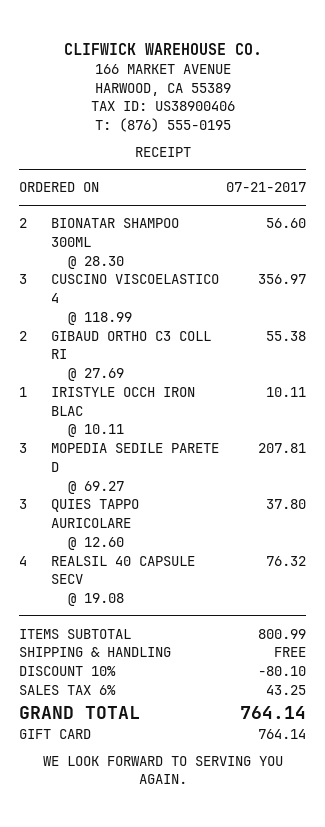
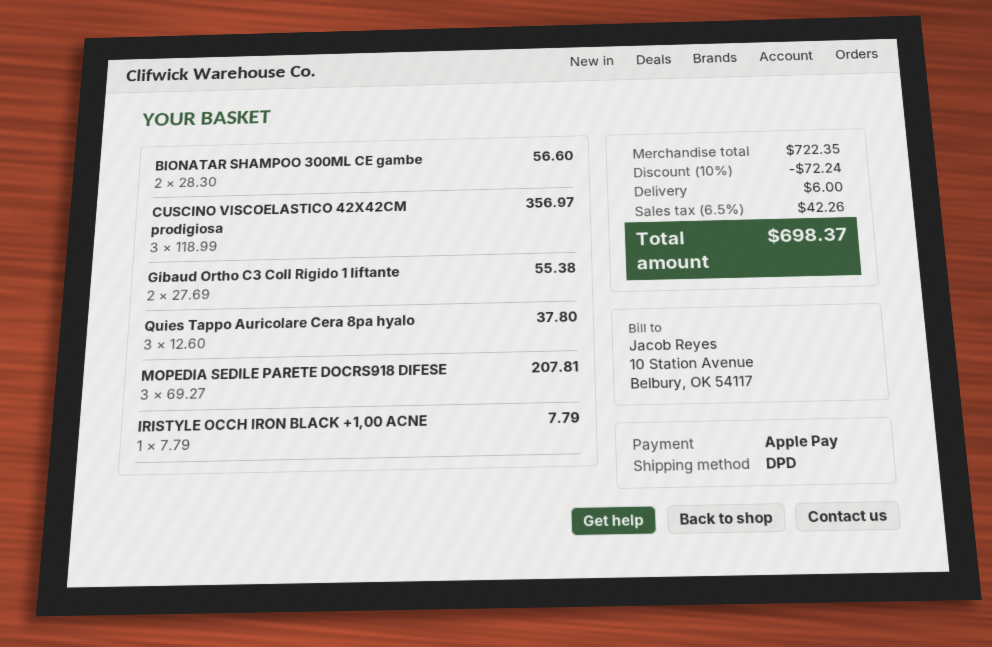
payment method: gift card -> Apple Pay
IRISTYLE OCCH IRON BLAC: 1 x 10.11 = 10.11 -> 1 x 7.79 = 7.79
REALSIL 40 CAPSULE SECV: 4 x 19.08 = 76.32 -> none
subtotal: 800.99 -> 722.35
discount: 10% = 80.10 -> 10% = 72.24
shipping: 0.00 -> 6.00
tax: 6% = 43.25 -> 6.5% = 42.26
total: 764.14 -> 698.37

